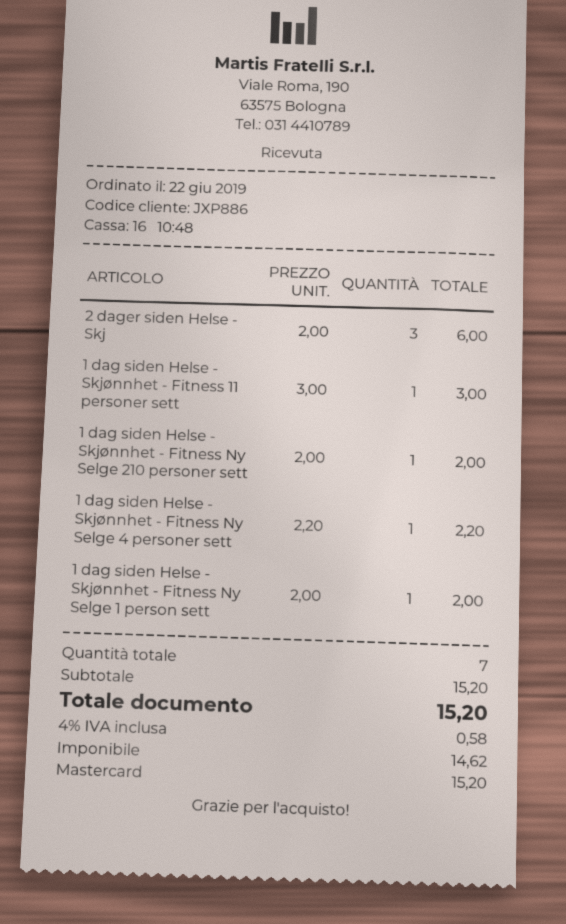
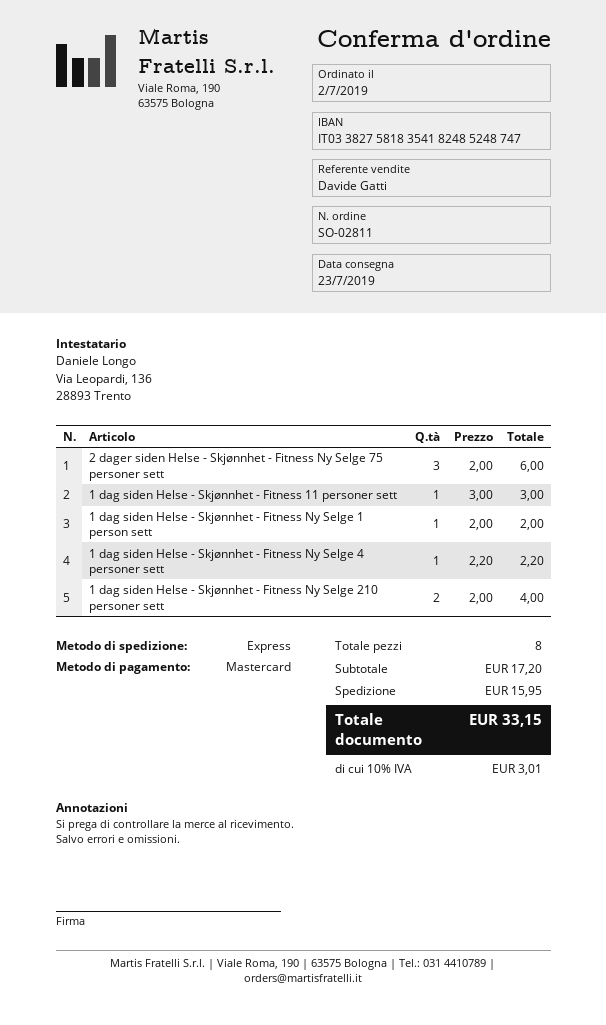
order date: 2019-06-22 -> 2019-07-02
1 dag siden Helse - Skjønnhet - Fitness Ny Selge 210 personer sett: 1 x 2.00 = 2.00 -> 2 x 2.00 = 4.00
total quantity: 7 -> 8
subtotal: 15.20 -> 17.20
shipping: none -> 15.95
tax: 4% = 0.58 -> 10% = 3.01
total: 15.20 -> 33.15

